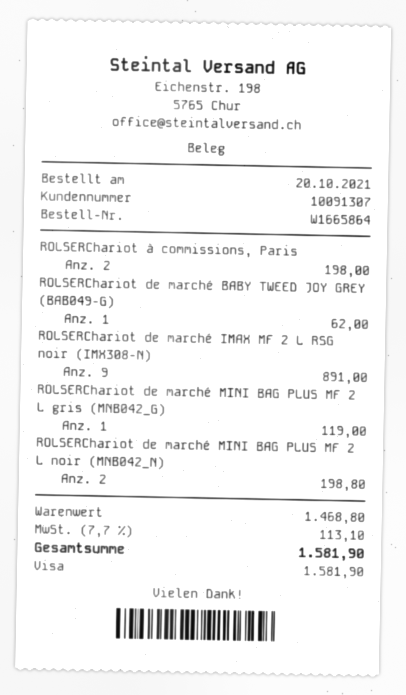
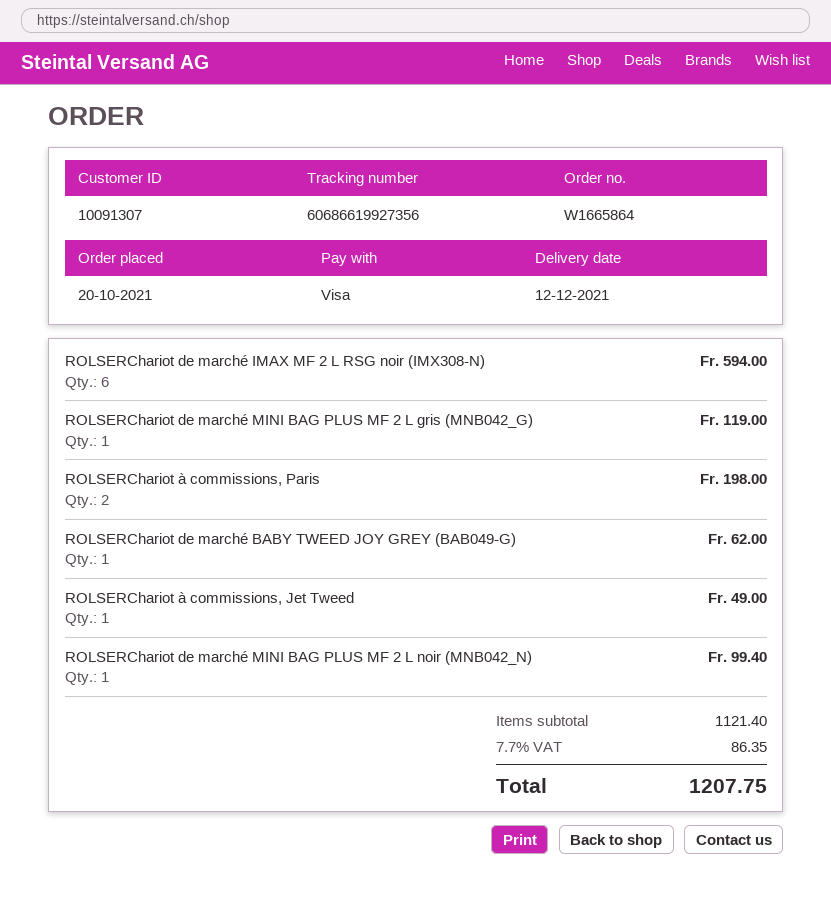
ROLSERChariot de marché IMAX MF 2 L RSG noir (IMX308-N): 9 for 891.00 -> 6 for 594.00
ROLSERChariot de marché MINI BAG PLUS MF 2 L noir (MNB042_N): 2 for 198.80 -> 1 for 99.40
ROLSERChariot à commissions, Jet Tweed: none -> 1 for 49.00
subtotal: 1468.80 -> 1121.40
tax: 7.7% = 113.10 -> 7.7% = 86.35
total: 1581.90 -> 1207.75

